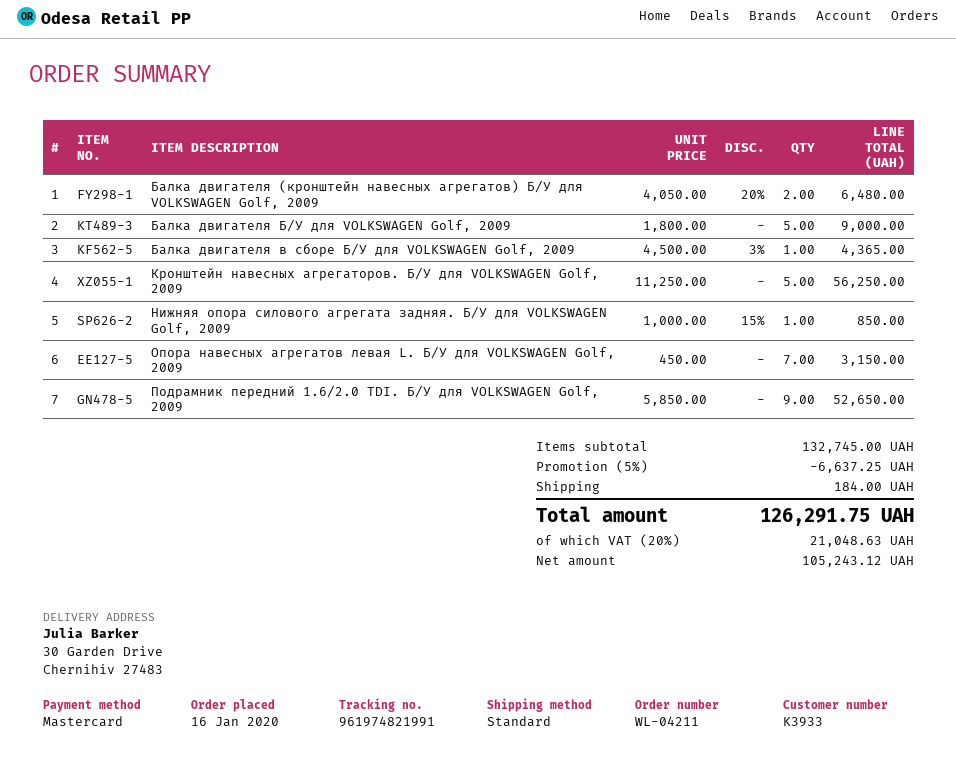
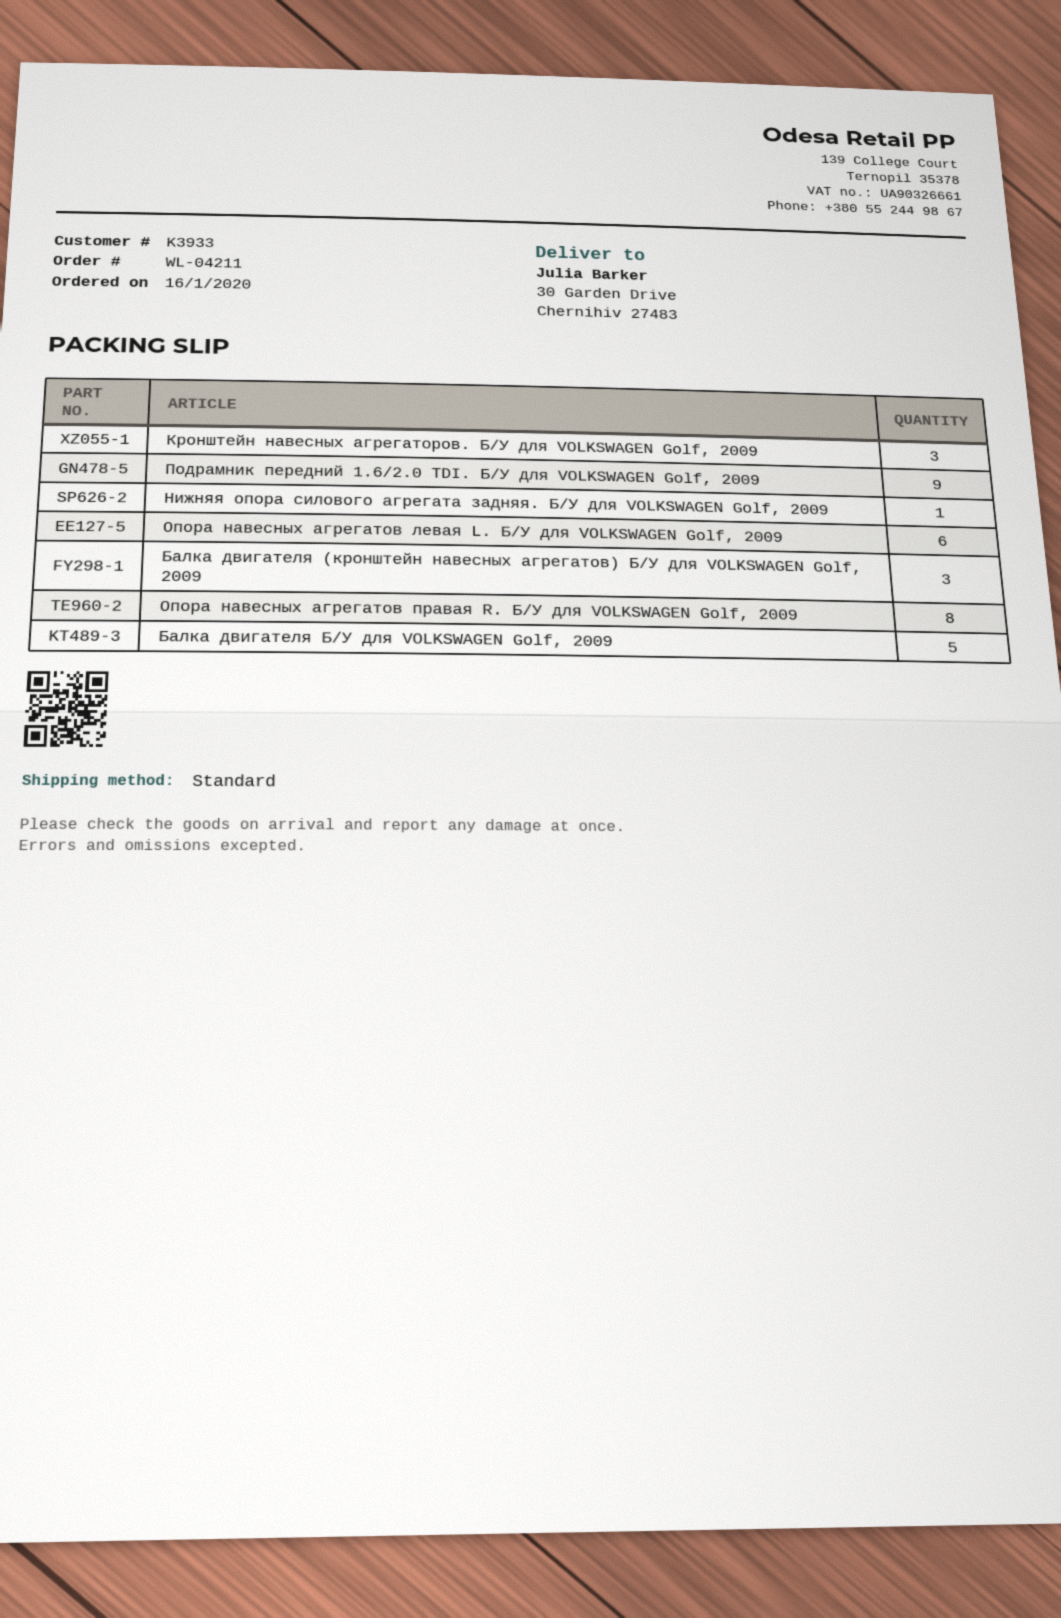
Балка двигателя (кронштейн навесных агрегатов) Б/У для VOLKSWAGEN Golf, 2009: 2 -> 3
Балка двигателя в сборе Б/У для VOLKSWAGEN Golf, 2009: 1 -> none
Кронштейн навесных агрегаторов. Б/У для VOLKSWAGEN Golf, 2009: 5 -> 3
Опора навесных агрегатов левая L. Б/У для VOLKSWAGEN Golf, 2009: 7 -> 6
Опора навесных агрегатов правая R. Б/У для VOLKSWAGEN Golf, 2009: none -> 8

